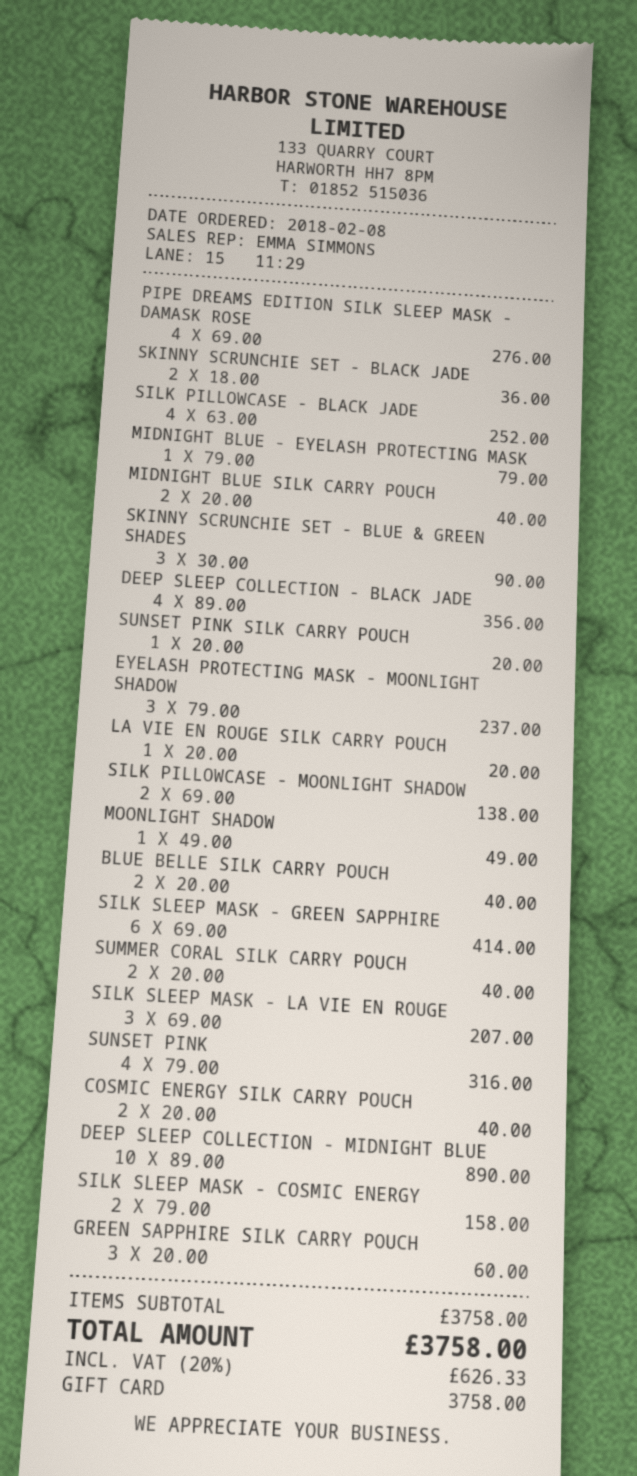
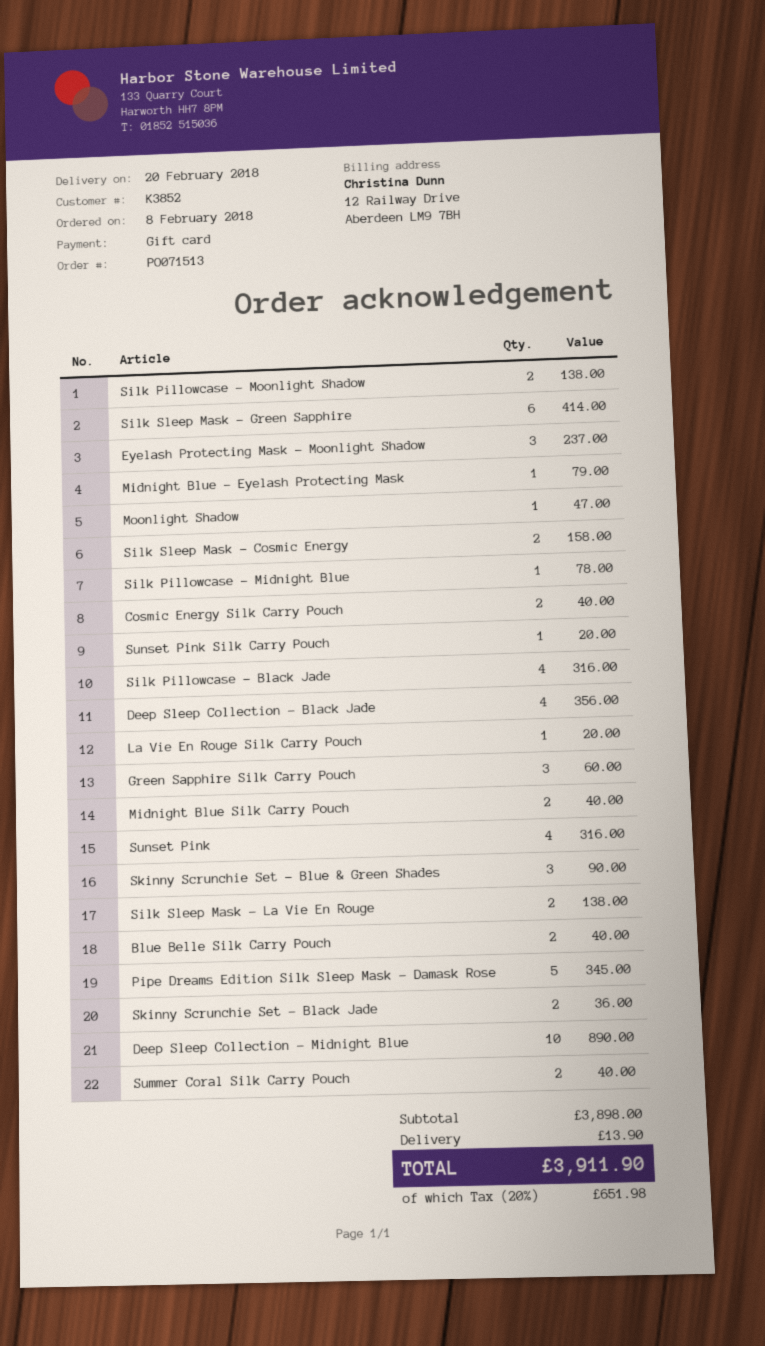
PIPE DREAMS EDITION SILK SLEEP MASK - DAMASK ROSE: 4 for 276.00 -> 5 for 345.00
SILK PILLOWCASE - BLACK JADE: 4 for 252.00 -> 4 for 316.00
MOONLIGHT SHADOW: 1 for 49.00 -> 1 for 47.00
SILK SLEEP MASK - LA VIE EN ROUGE: 3 for 207.00 -> 2 for 138.00
Silk Pillowcase - Midnight Blue: none -> 1 for 78.00
subtotal: 3758.00 -> 3898.00
shipping: none -> 13.90
tax: 20% = 626.33 -> 20% = 651.98
total: 3758.00 -> 3911.90

